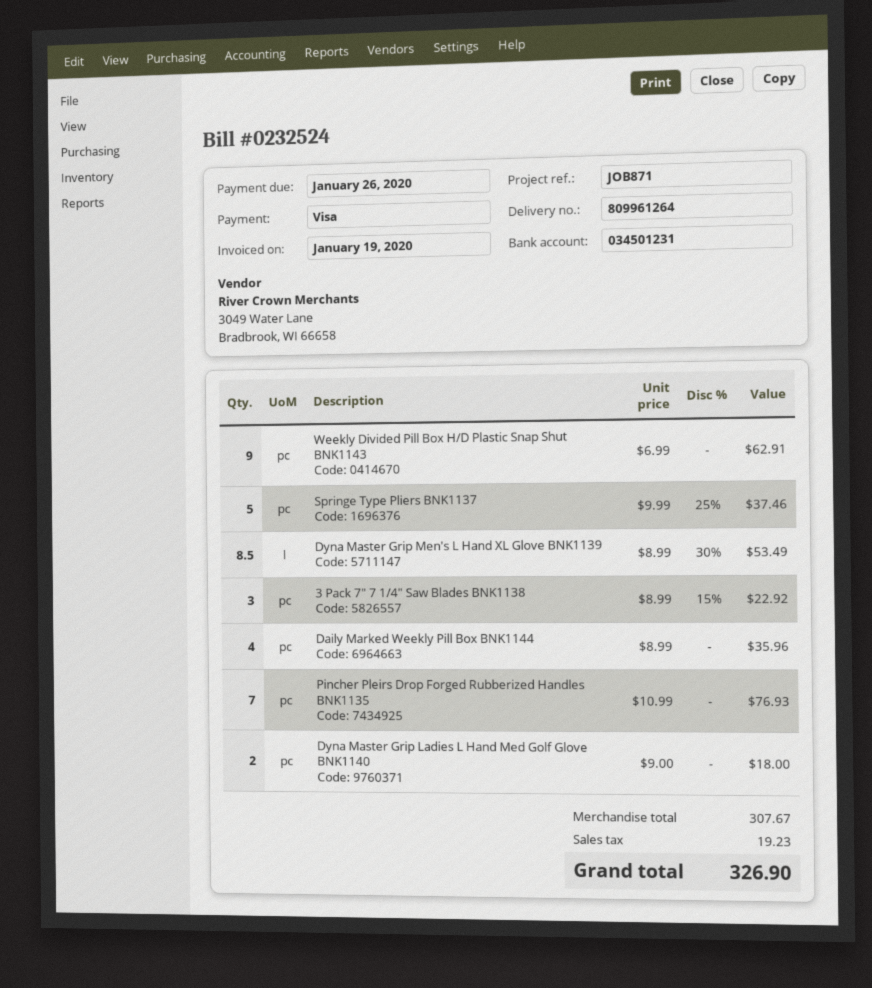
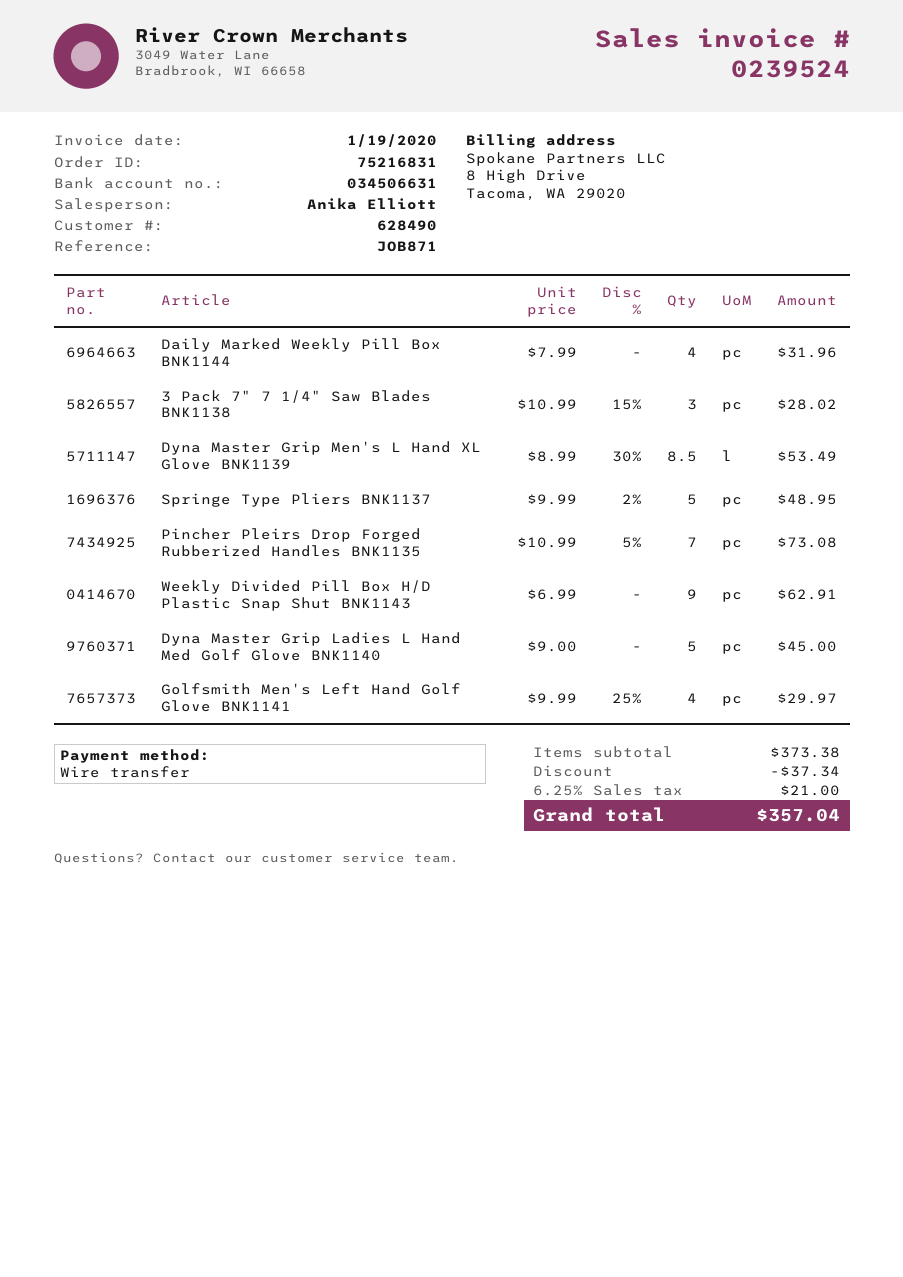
invoice number: 0232524 -> 0239524
payment method: Visa -> bank transfer
bank account: 034501231 -> 034506631
Springe Type Pliers BNK1137: 5 x 9.99 - 25% = 37.46 -> 5 x 9.99 - 2% = 48.95
3 Pack 7" 7 1/4" Saw Blades BNK1138: 3 x 8.99 - 15% = 22.92 -> 3 x 10.99 - 15% = 28.02
Daily Marked Weekly Pill Box BNK1144: 4 x 8.99 = 35.96 -> 4 x 7.99 = 31.96
Pincher Pleirs Drop Forged Rubberized Handles BNK1135: 7 x 10.99 = 76.93 -> 7 x 10.99 - 5% = 73.08
Dyna Master Grip Ladies L Hand Med Golf Glove BNK1140: 2 x 9.00 = 18.00 -> 5 x 9.00 = 45.00
Golfsmith Men's Left Hand Golf Glove BNK1141: none -> 4 x 9.99 - 25% = 29.97
subtotal: 307.67 -> 373.38
discount: none -> 37.34
tax: 19.23 -> 21.00
total: 326.90 -> 357.04

